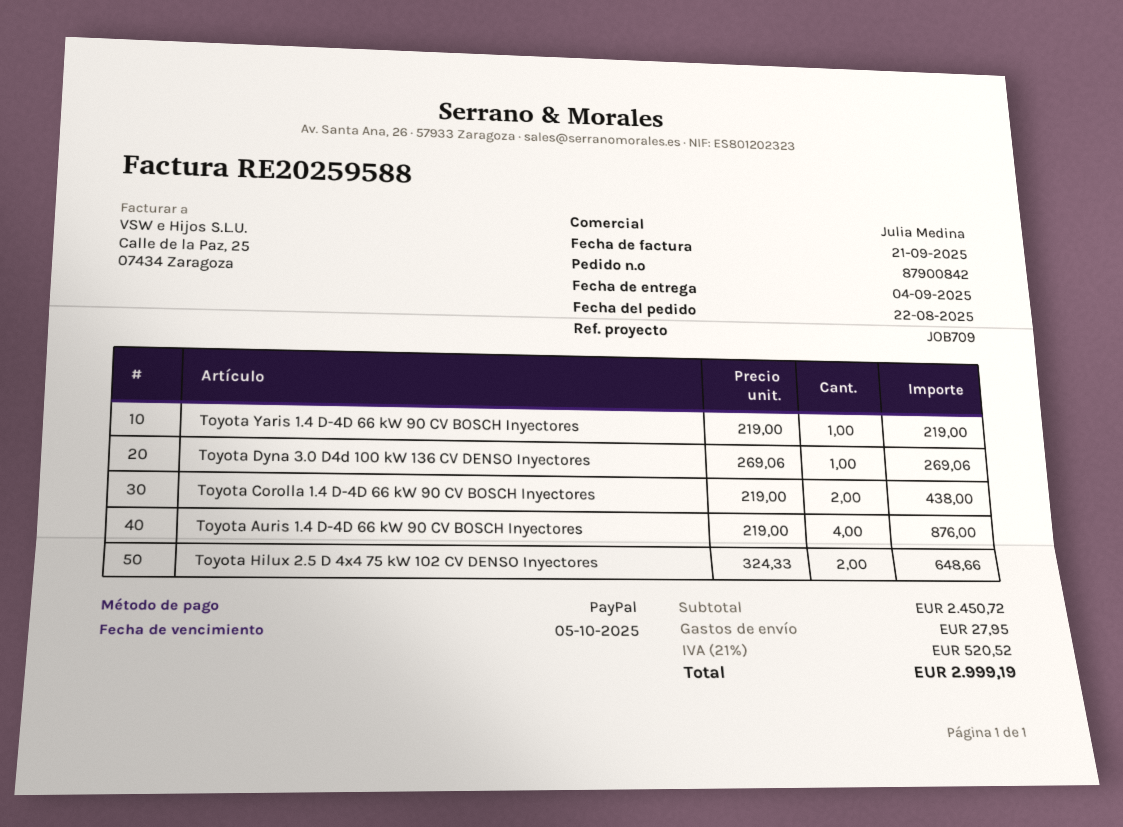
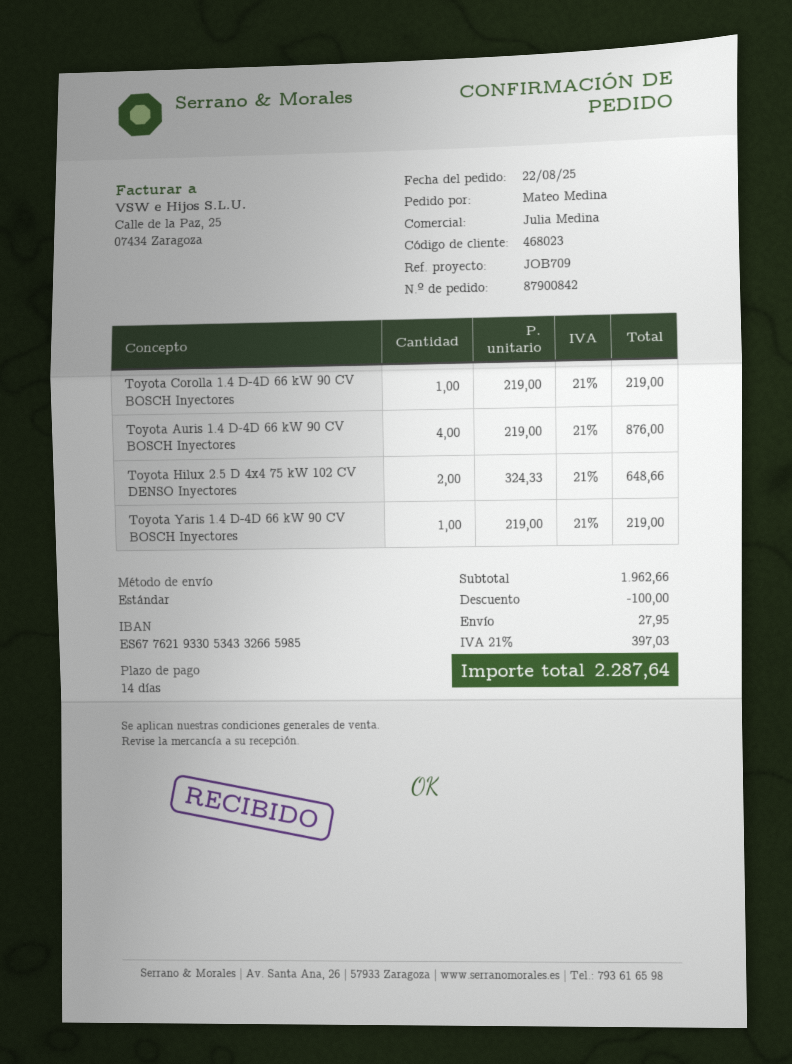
Toyota Dyna 3.0 D4d 100 kW 136 CV DENSO Inyectores: 1 x 269.06 = 269.06 -> none
Toyota Corolla 1.4 D-4D 66 kW 90 CV BOSCH Inyectores: 2 x 219.00 = 438.00 -> 1 x 219.00 = 219.00
subtotal: 2450.72 -> 1962.66
discount: none -> 100.00
tax: 21% = 520.52 -> 21% = 397.03
total: 2999.19 -> 2287.64

